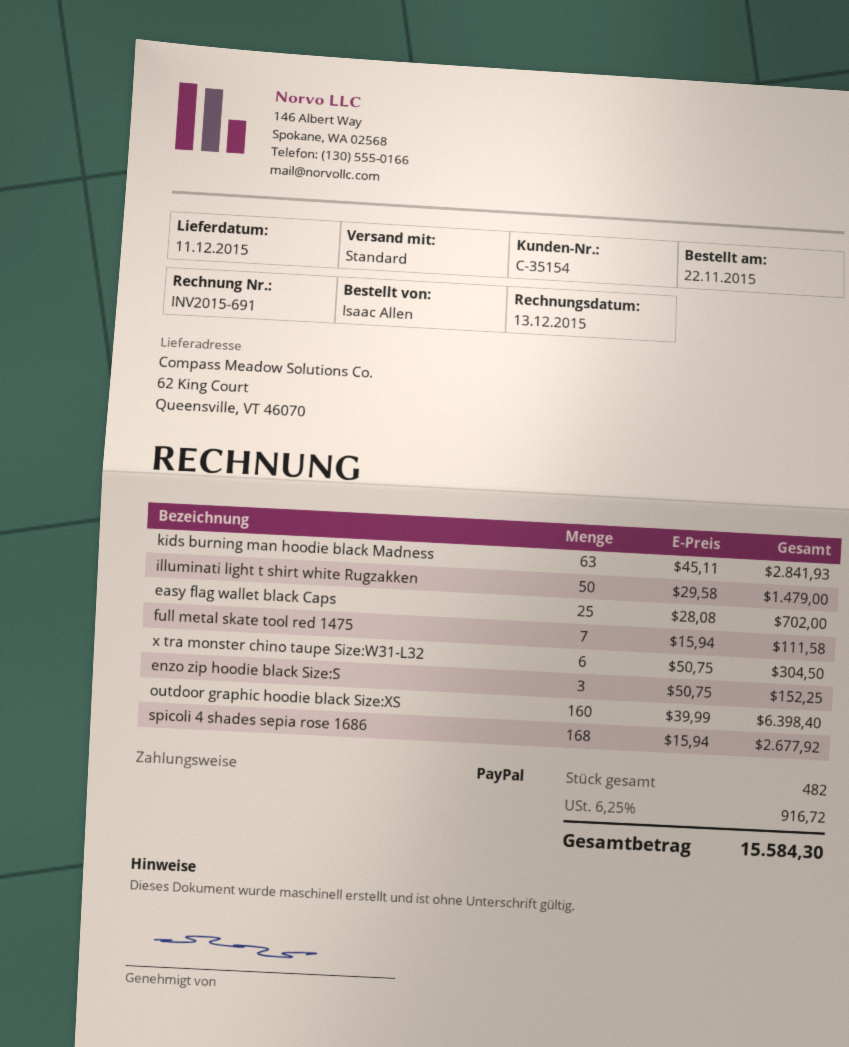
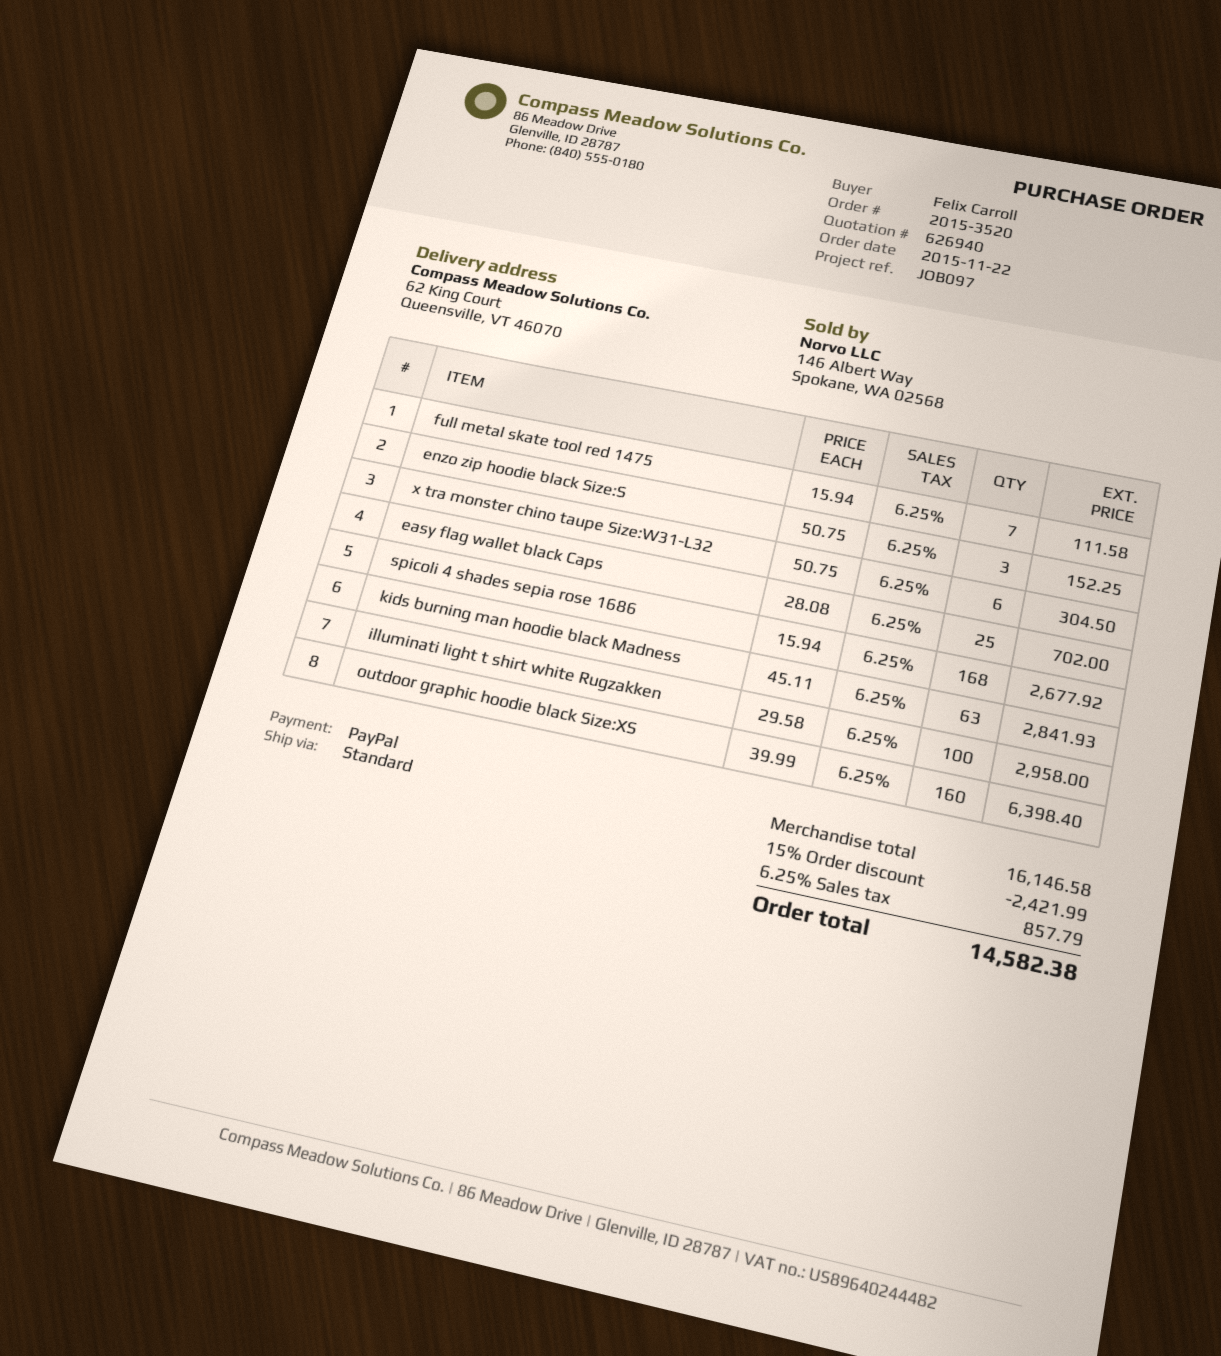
ordered by: Isaac Allen -> Felix Carroll
illuminati light t shirt white Rugzakken: 50 x 29.58 = 1479.00 -> 100 x 29.58 = 2958.00
discount: none -> 15% = 2421.99
tax: 6.25% = 916.72 -> 6.25% = 857.79
total: 15584.30 -> 14582.38

